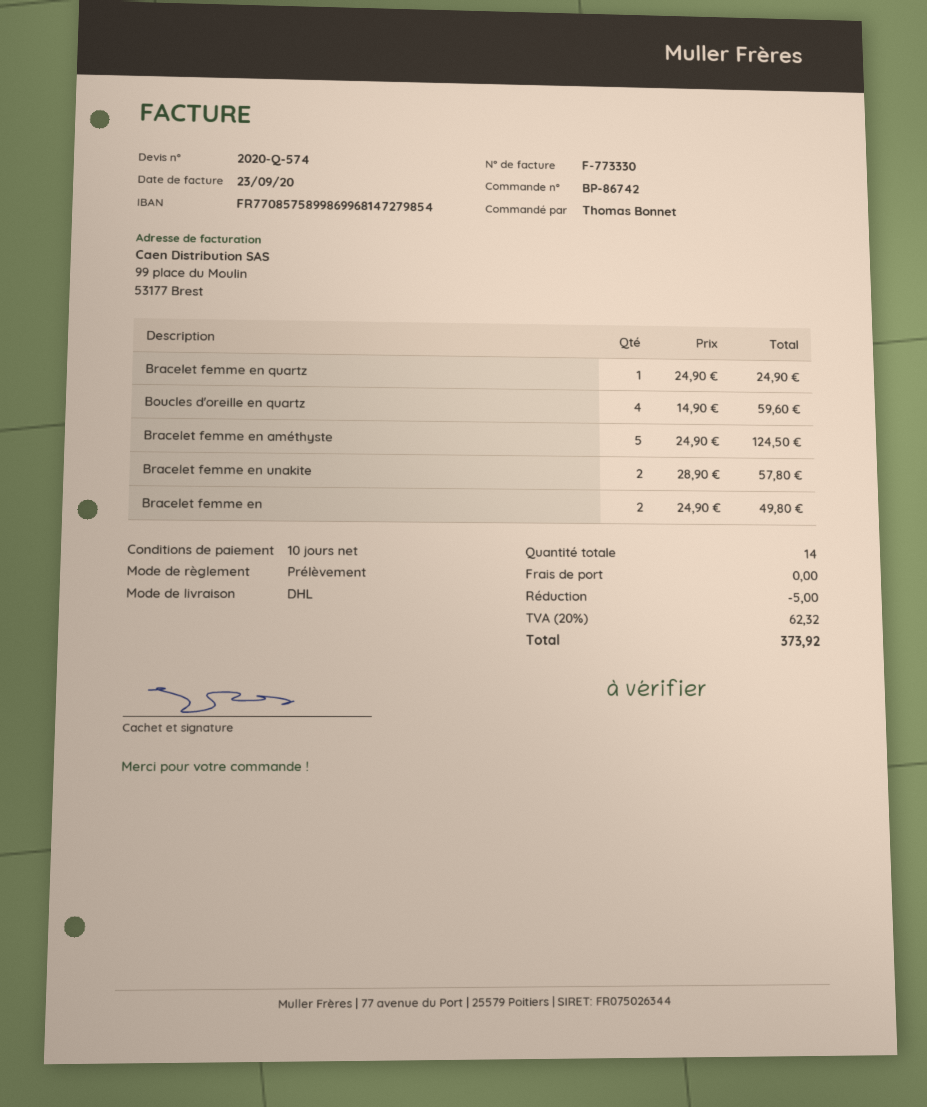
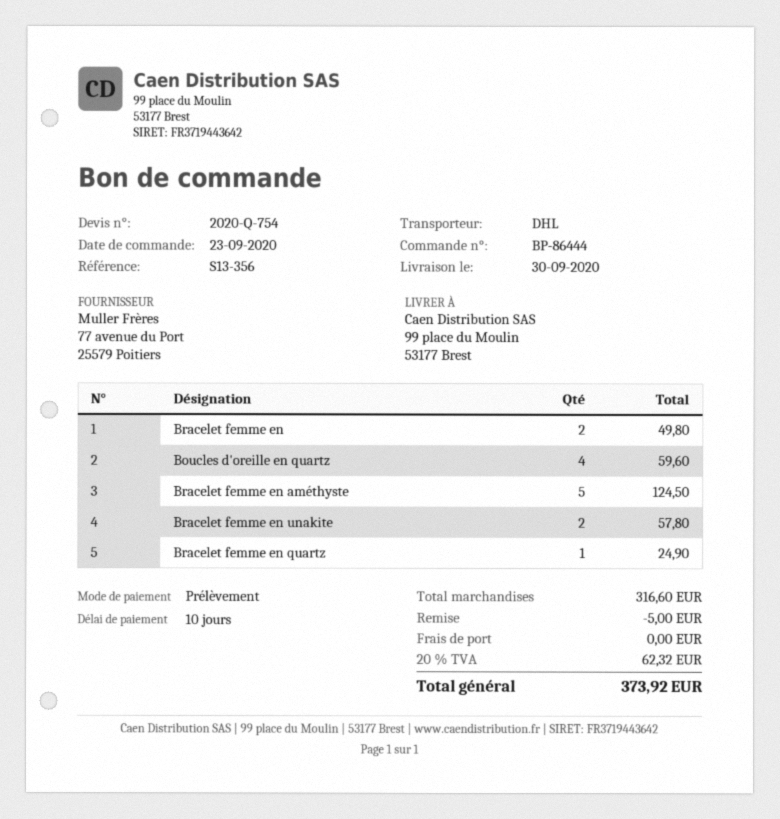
quote number: 2020-Q-574 -> 2020-Q-754
order number: BP-86742 -> BP-86444

